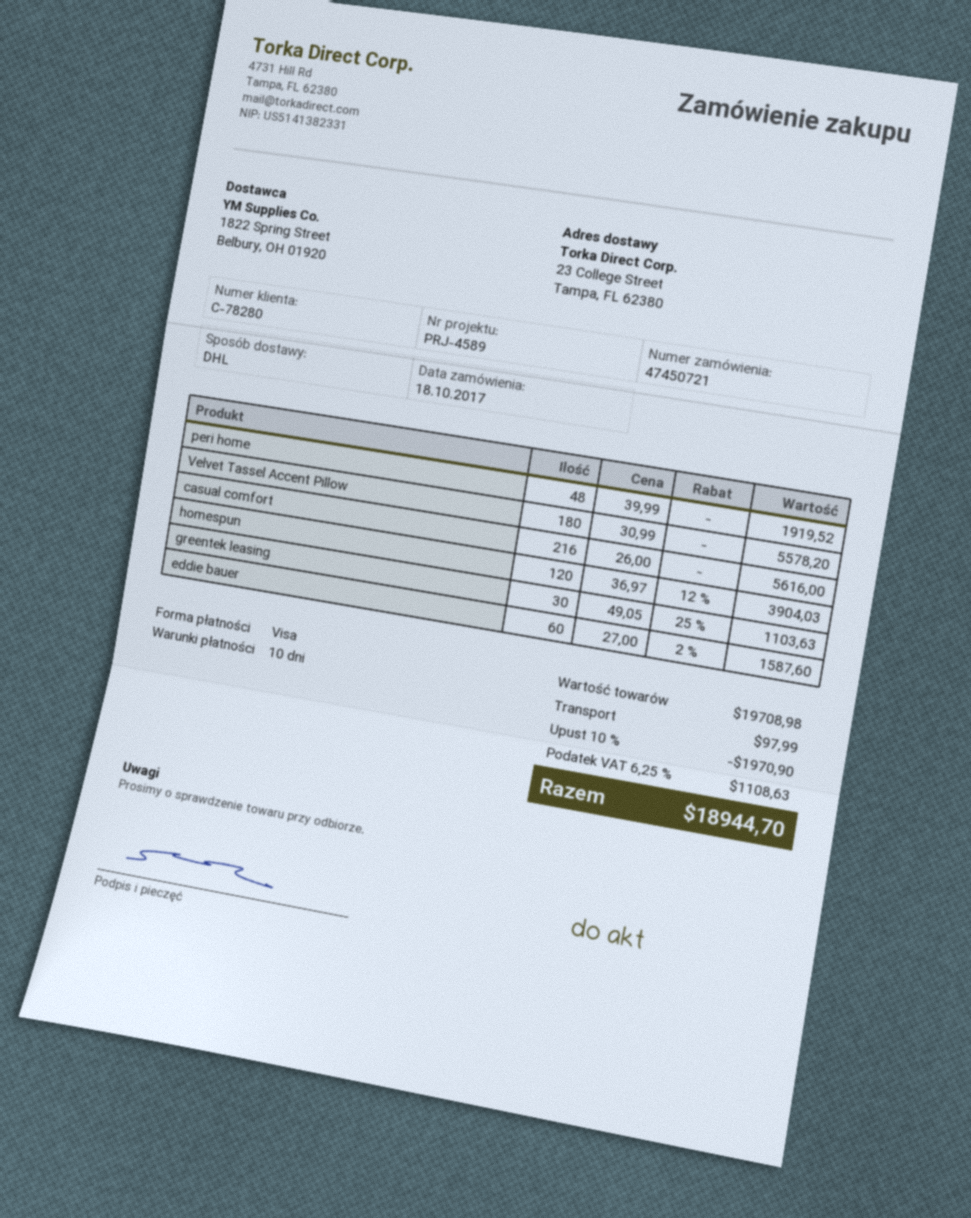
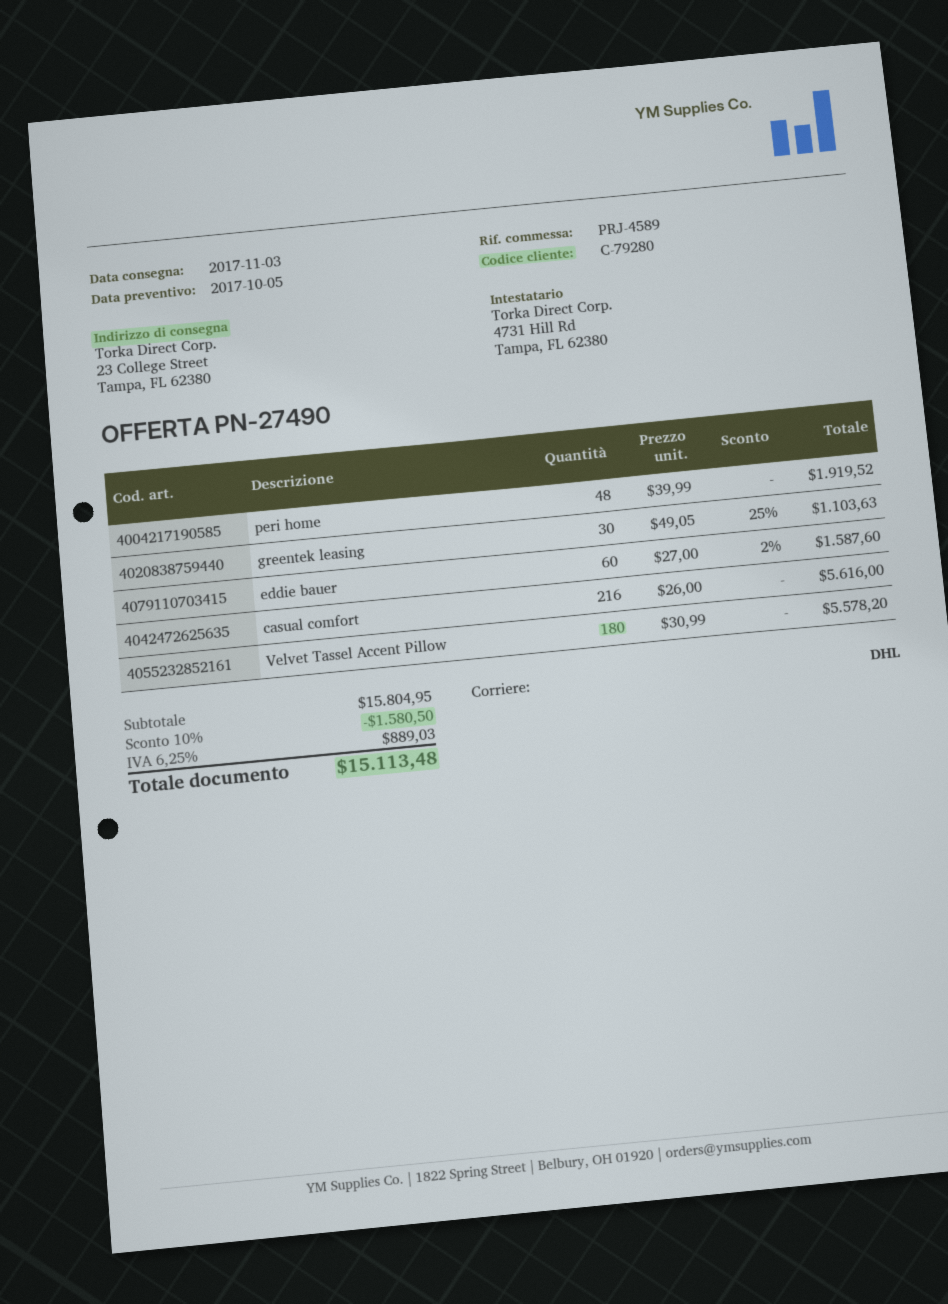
customer number: C-78280 -> C-79280
homespun: 120 x 36.97 - 12% = 3904.03 -> none
subtotal: 19708.98 -> 15804.95
discount: 10% = 1970.90 -> 10% = 1580.50
shipping: 97.99 -> none
tax: 6.25% = 1108.63 -> 6.25% = 889.03
total: 18944.70 -> 15113.48

